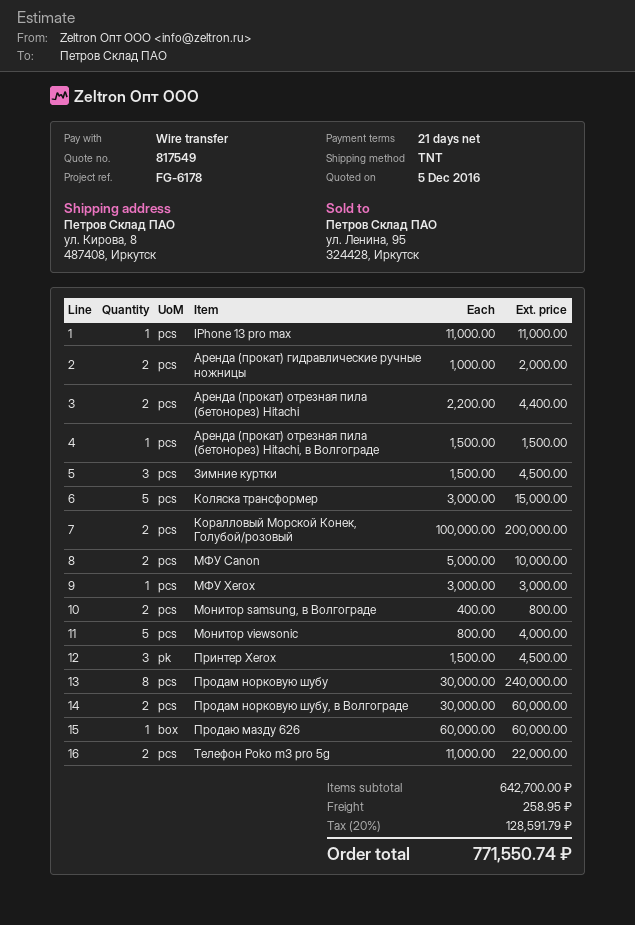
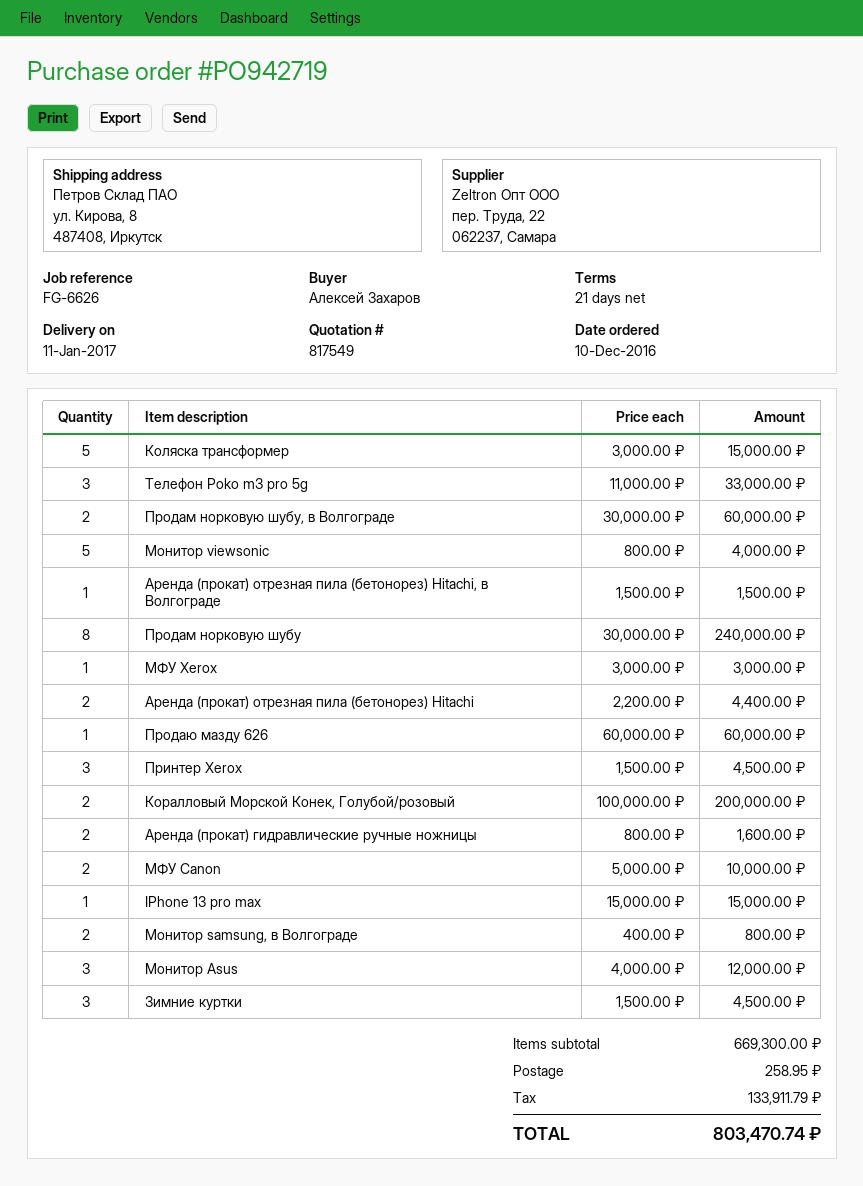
reference: FG-6178 -> FG-6626
IPhone 13 pro max: 1 x 11000.00 = 11000.00 -> 1 x 15000.00 = 15000.00
Аренда (прокат) гидравлические ручные ножницы: 2 x 1000.00 = 2000.00 -> 2 x 800.00 = 1600.00
Телефон Poko m3 pro 5g: 2 x 11000.00 = 22000.00 -> 3 x 11000.00 = 33000.00
Монитор Asus: none -> 3 x 4000.00 = 12000.00
subtotal: 642700.00 -> 669300.00
tax: 128591.79 -> 133911.79
total: 771550.74 -> 803470.74

